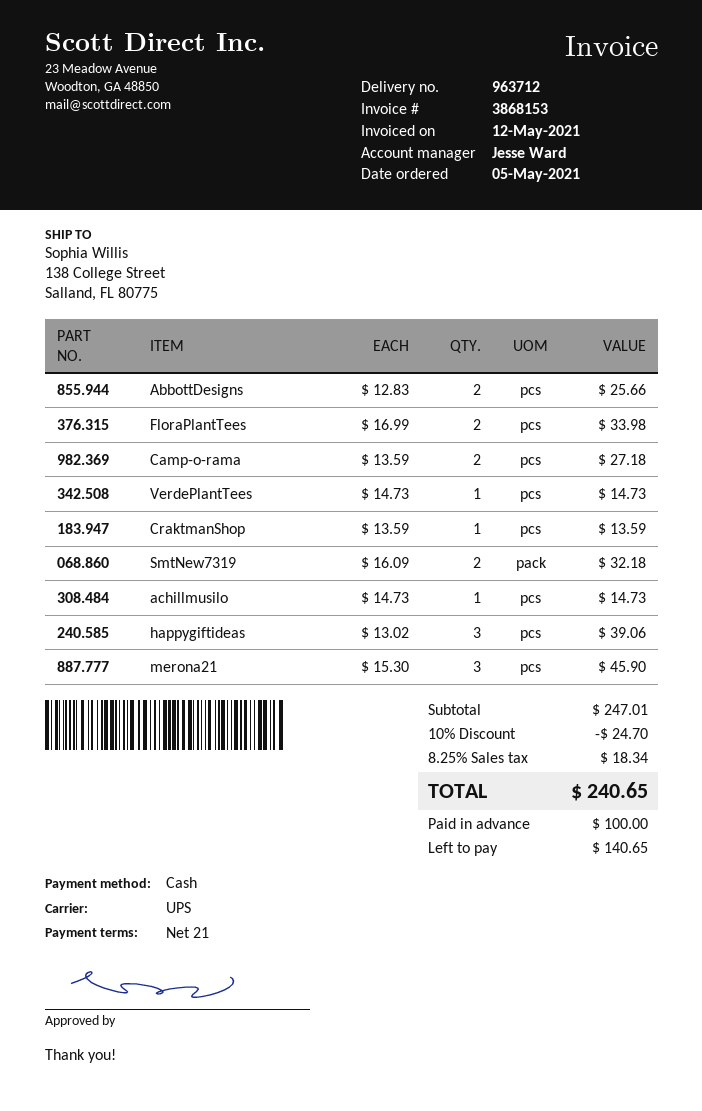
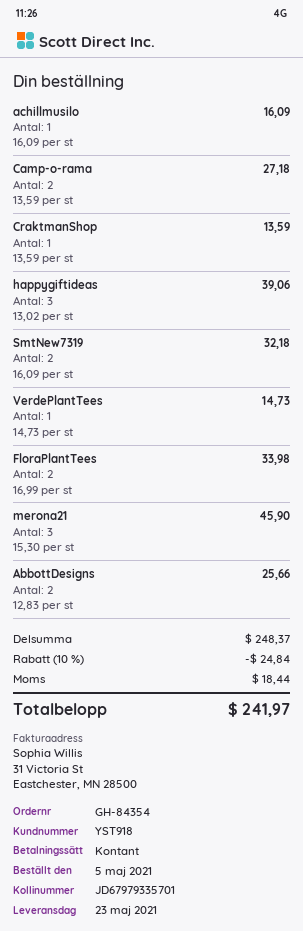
achillmusilo: 1 x 14.73 = 14.73 -> 1 x 16.09 = 16.09
subtotal: 247.01 -> 248.37
discount: 10% = 24.70 -> 10% = 24.84
tax: 18.34 -> 18.44
total: 240.65 -> 241.97

